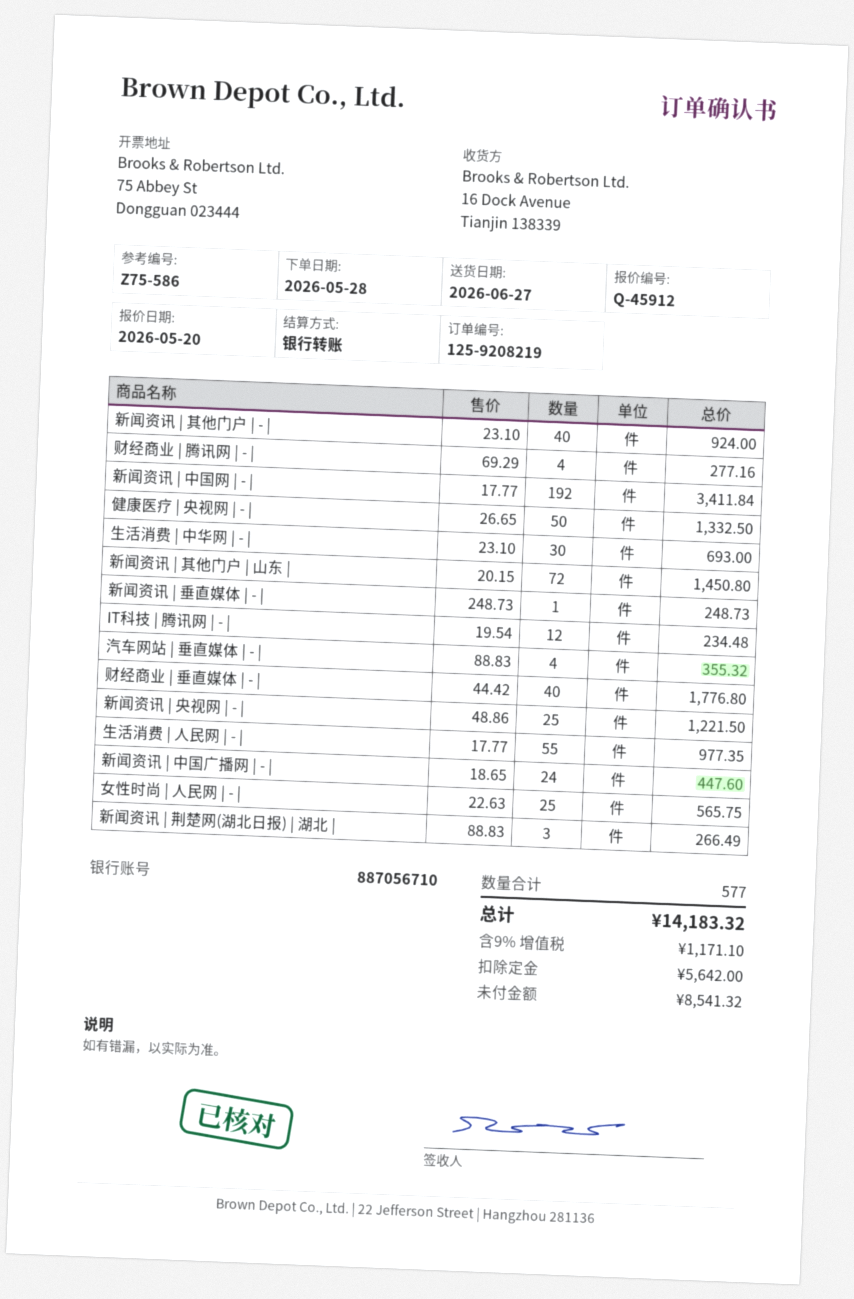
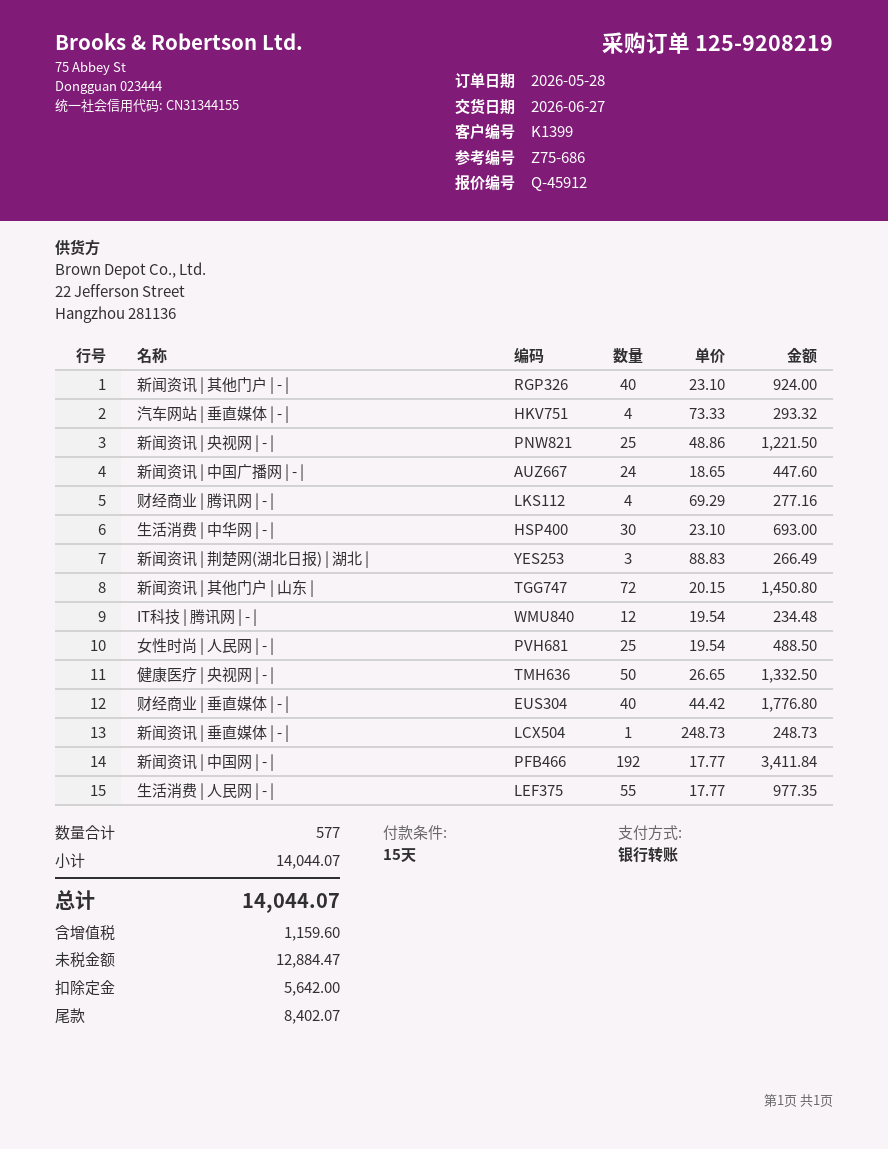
reference: Z75-586 -> Z75-686
汽车网站 | 垂直媒体 | - |: 4 x 88.83 = 355.32 -> 4 x 73.33 = 293.32
女性时尚 | 人民网 | - |: 25 x 22.63 = 565.75 -> 25 x 19.54 = 488.50
tax: 1171.10 -> 1159.60
total: 14183.32 -> 14044.07
balance: 8541.32 -> 8402.07

